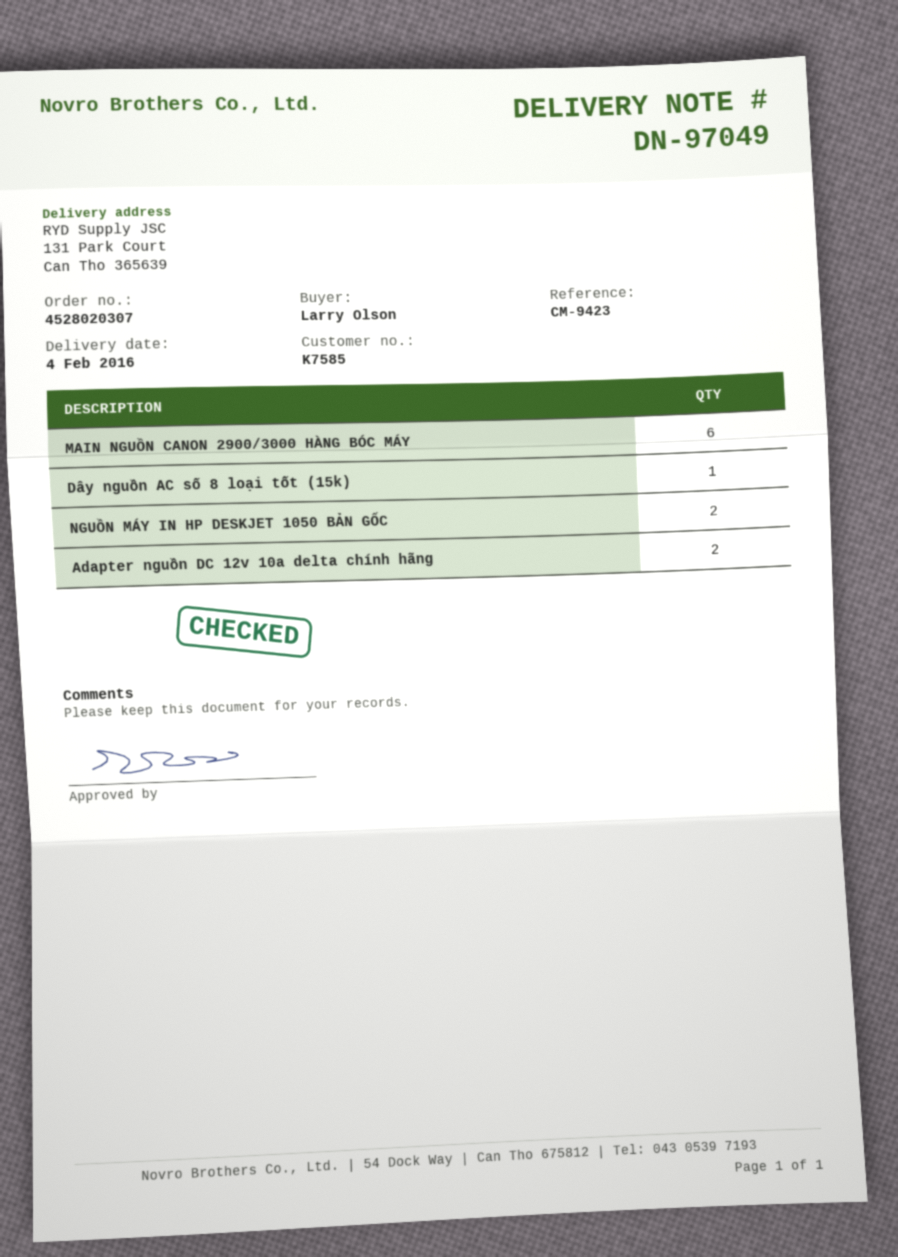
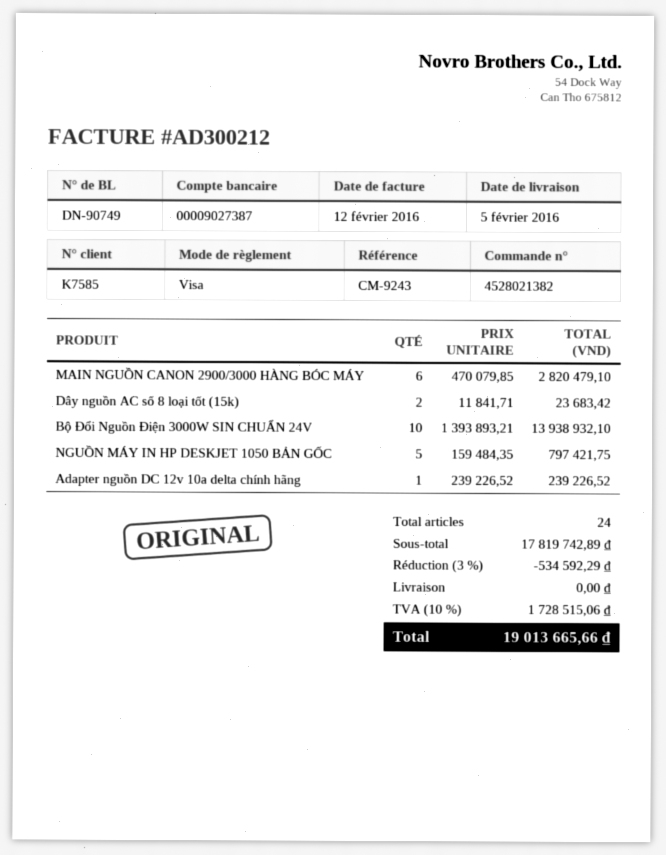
order number: 4528020307 -> 4528021382
delivery note number: DN-97049 -> DN-90749
delivery date: 2016-02-04 -> 2016-02-05
reference: CM-9423 -> CM-9243
Dây nguồn AC số 8 loại tốt (15k): 1 -> 2
NGUỒN MÁY IN HP DESKJET 1050 BẢN GỐC: 2 -> 5
Adapter nguồn DC 12v 10a delta chính hãng: 2 -> 1
Bộ Đổi Nguồn Điện 3000W SIN CHUẨN 24V: none -> 10

